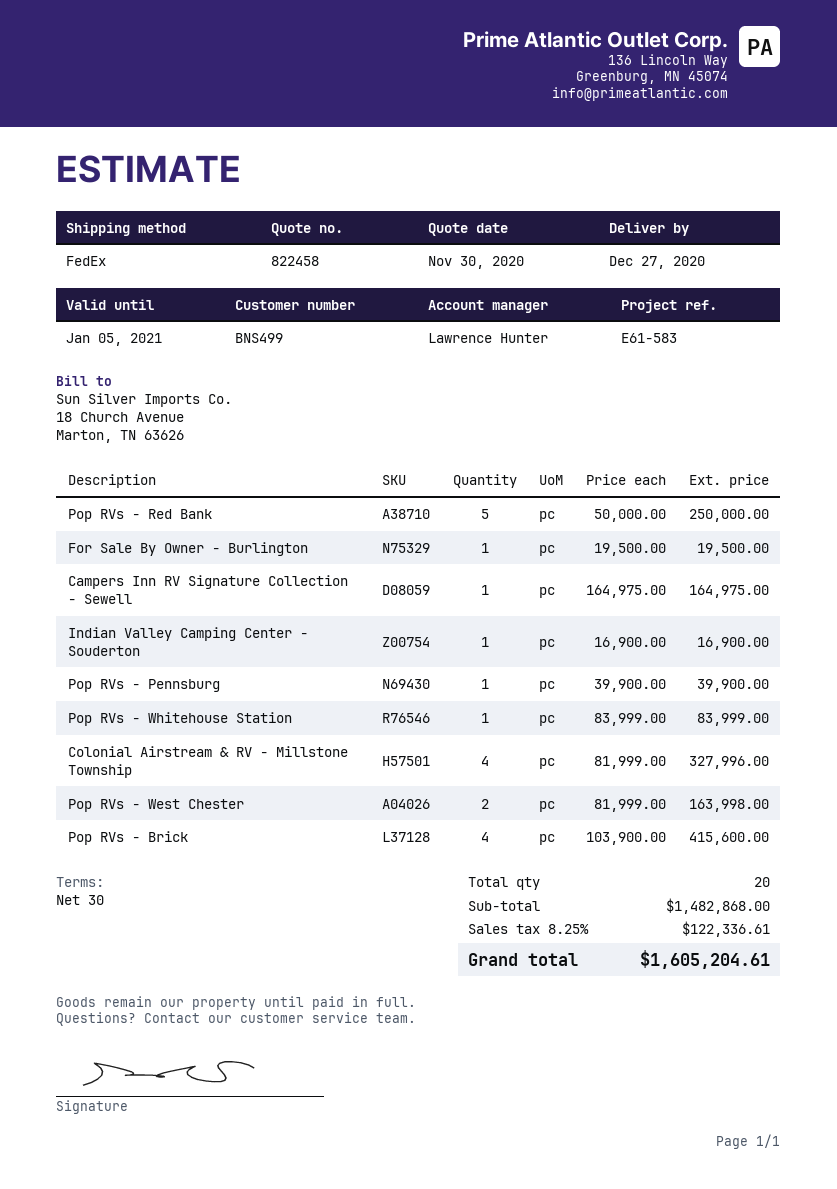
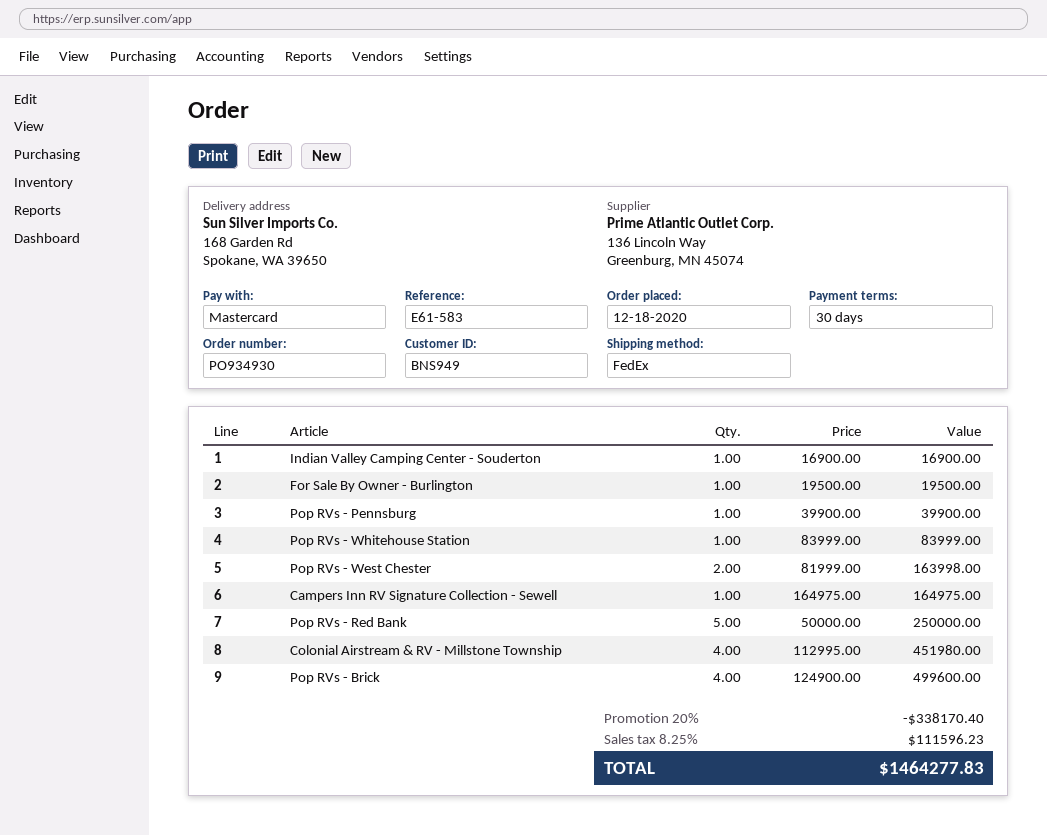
customer number: BNS499 -> BNS949
Colonial Airstream & RV - Millstone Township: 4 x 81999.00 = 327996.00 -> 4 x 112995.00 = 451980.00
Pop RVs - Brick: 4 x 103900.00 = 415600.00 -> 4 x 124900.00 = 499600.00
discount: none -> 20% = 338170.40
tax: 8.25% = 122336.61 -> 8.25% = 111596.23
total: 1605204.61 -> 1464277.83

